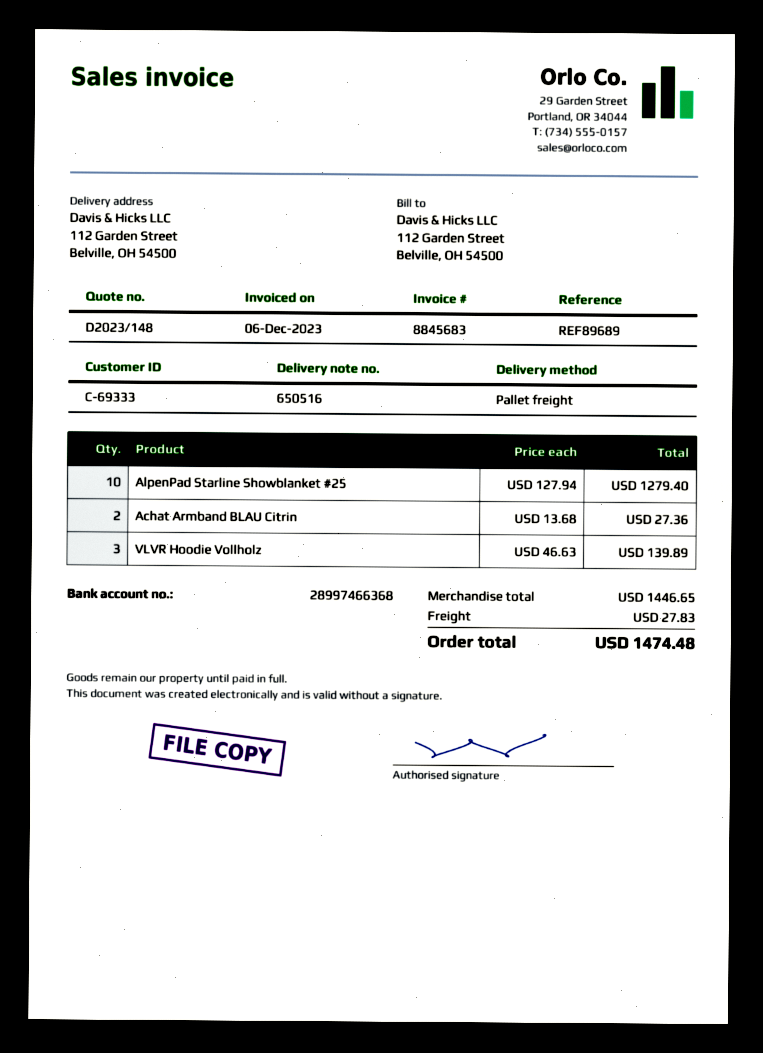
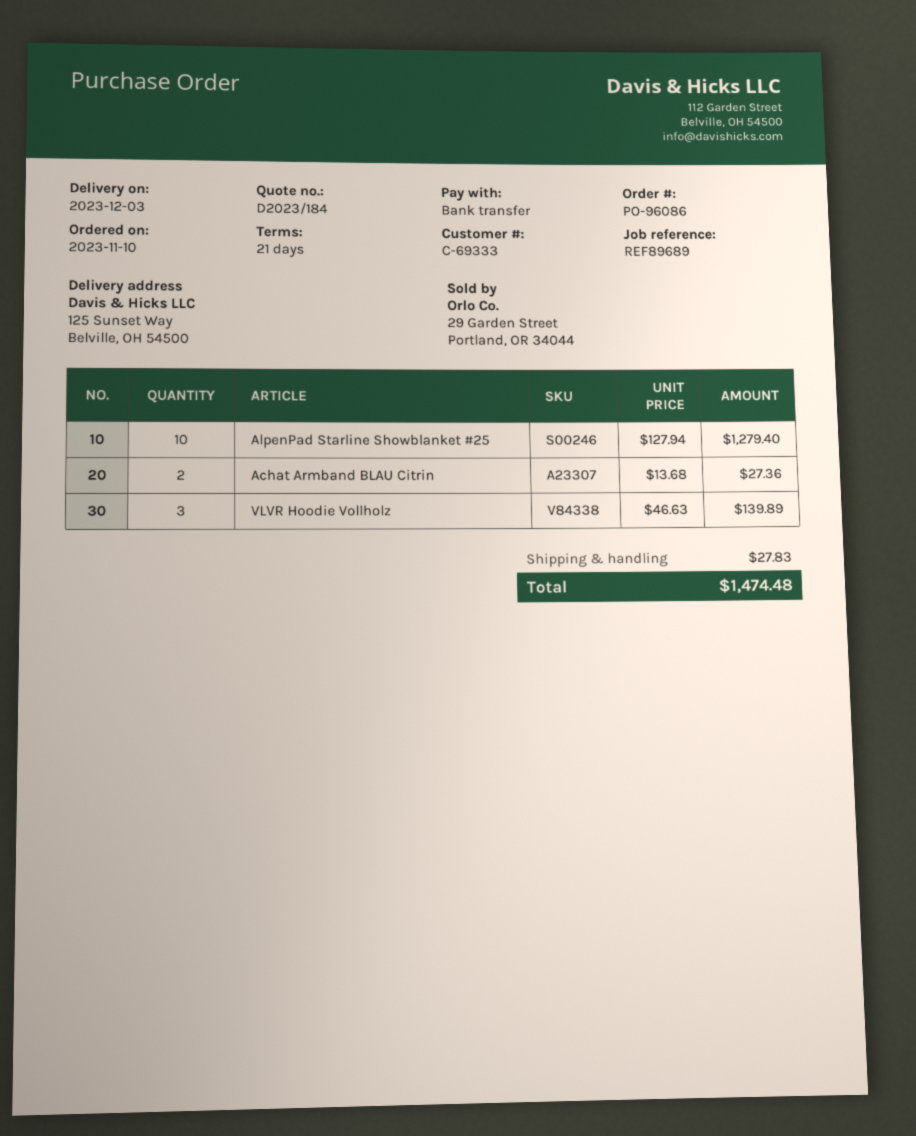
quote number: D2023/148 -> D2023/184
ship to: 112 Garden Street, Belville, OH 54500 -> 125 Sunset Way, Belville, OH 54500

